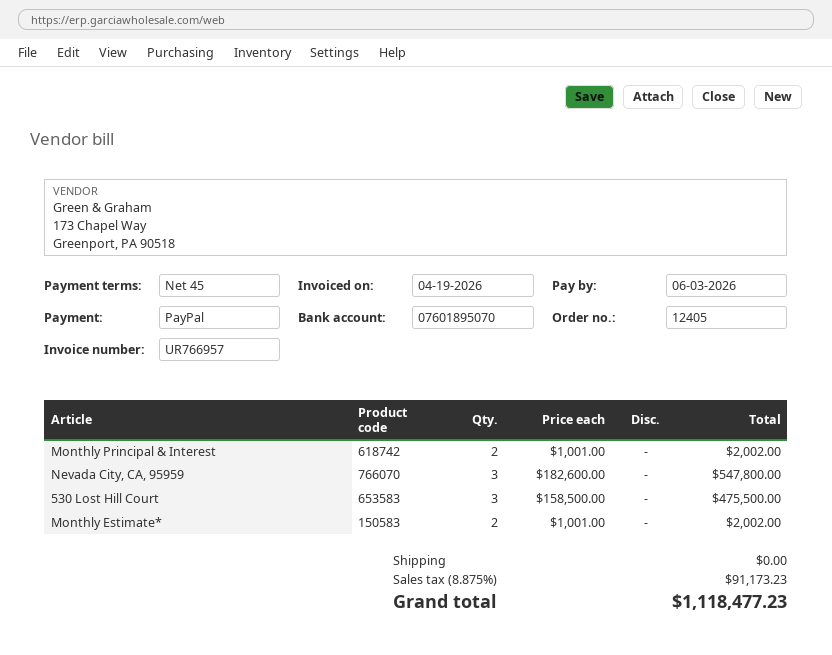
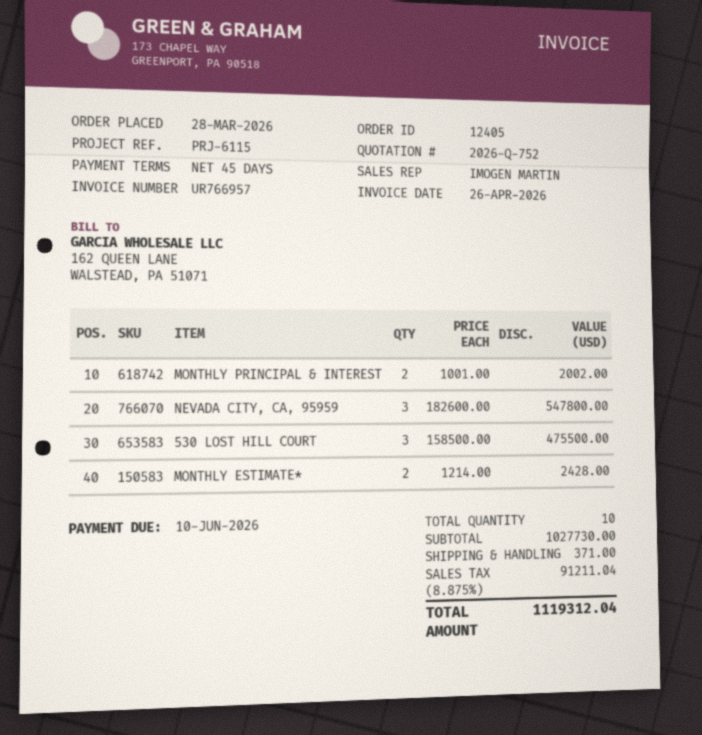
invoice date: 2026-04-19 -> 2026-04-26
due date: 2026-06-03 -> 2026-06-10
Monthly Estimate*: 2 x 1001.00 = 2002.00 -> 2 x 1214.00 = 2428.00
shipping: 0.00 -> 371.00
tax: 8.875% = 91173.23 -> 8.875% = 91211.04
total: 1118477.23 -> 1119312.04

